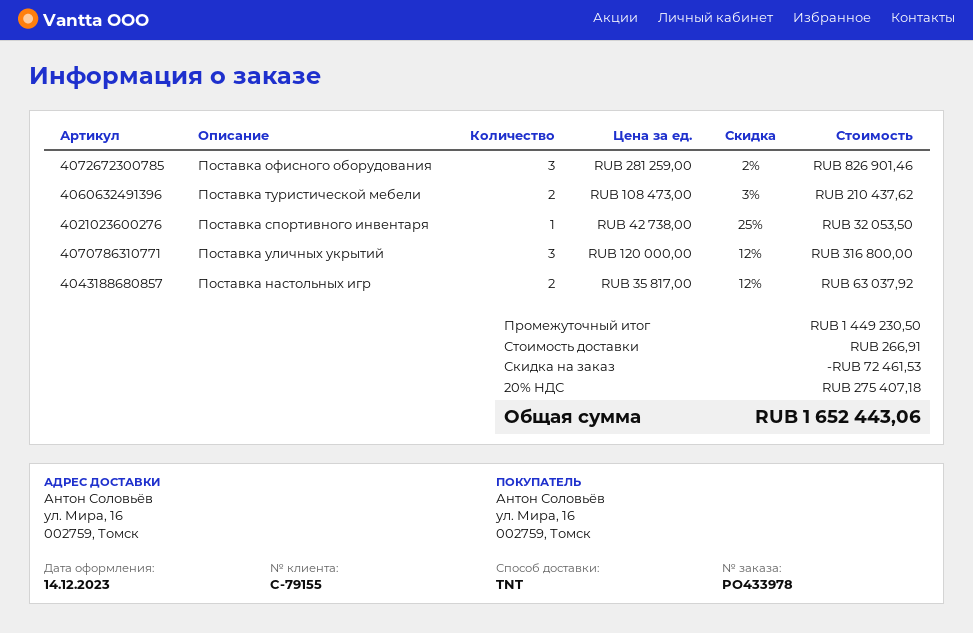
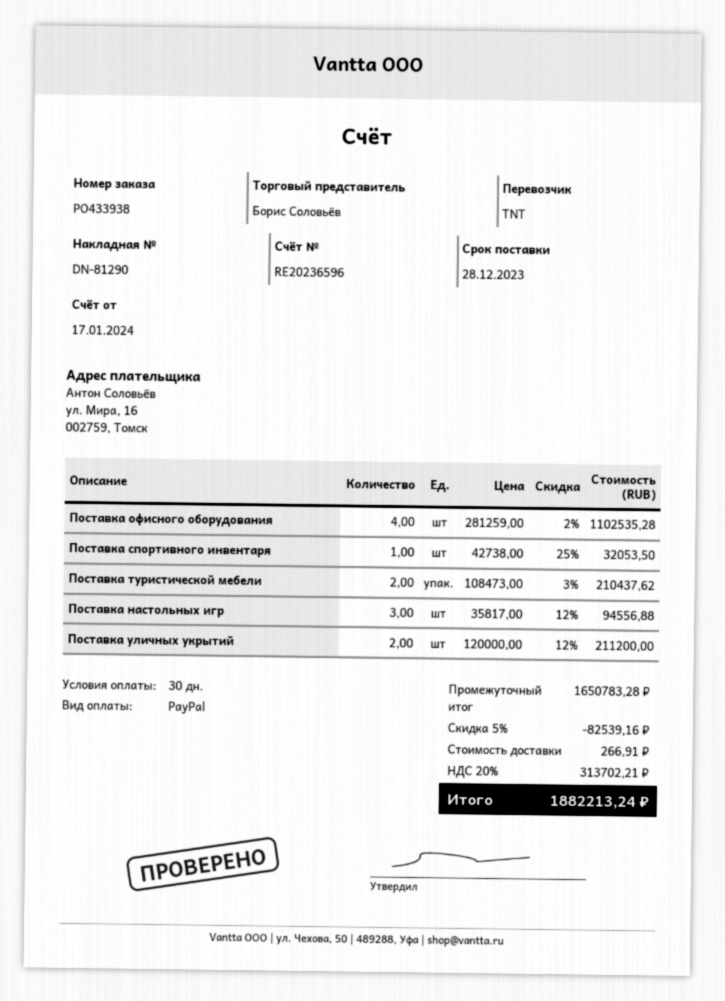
order number: PO433978 -> PO433938
Поставка офисного оборудования: 3 x 281259.00 - 2% = 826901.46 -> 4 x 281259.00 - 2% = 1102535.28
Поставка уличных укрытий: 3 x 120000.00 - 12% = 316800.00 -> 2 x 120000.00 - 12% = 211200.00
Поставка настольных игр: 2 x 35817.00 - 12% = 63037.92 -> 3 x 35817.00 - 12% = 94556.88
subtotal: 1449230.50 -> 1650783.28
discount: 72461.53 -> 82539.16
tax: 20% = 275407.18 -> 20% = 313702.21
total: 1652443.06 -> 1882213.24

